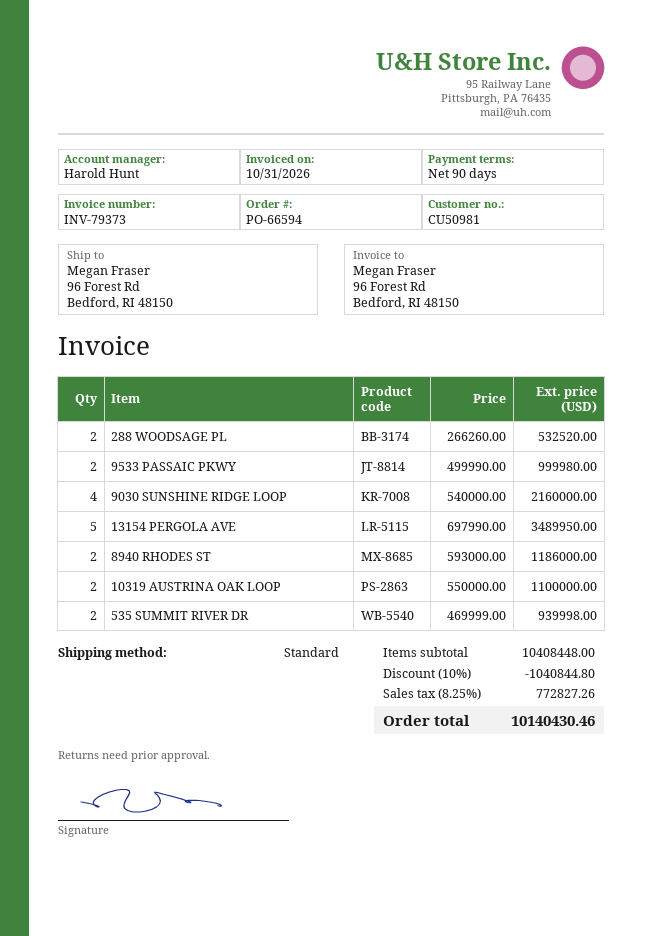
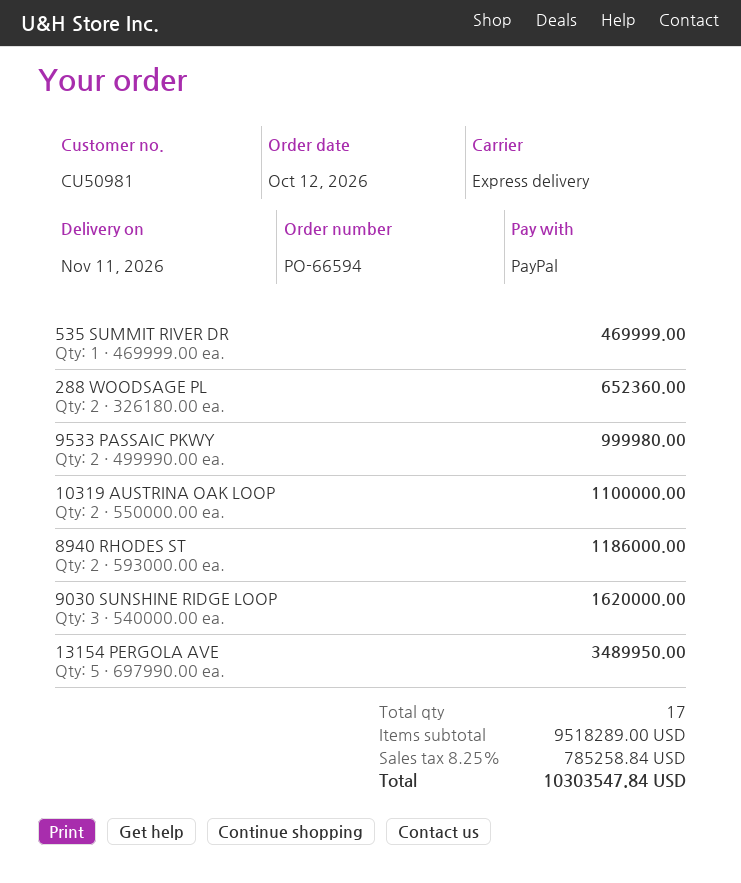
shipping method: standard -> express
288 WOODSAGE PL: 2 x 266260.00 = 532520.00 -> 2 x 326180.00 = 652360.00
9030 SUNSHINE RIDGE LOOP: 4 x 540000.00 = 2160000.00 -> 3 x 540000.00 = 1620000.00
535 SUMMIT RIVER DR: 2 x 469999.00 = 939998.00 -> 1 x 469999.00 = 469999.00
subtotal: 10408448.00 -> 9518289.00
discount: 10% = 1040844.80 -> none
tax: 8.25% = 772827.26 -> 8.25% = 785258.84
total: 10140430.46 -> 10303547.84

